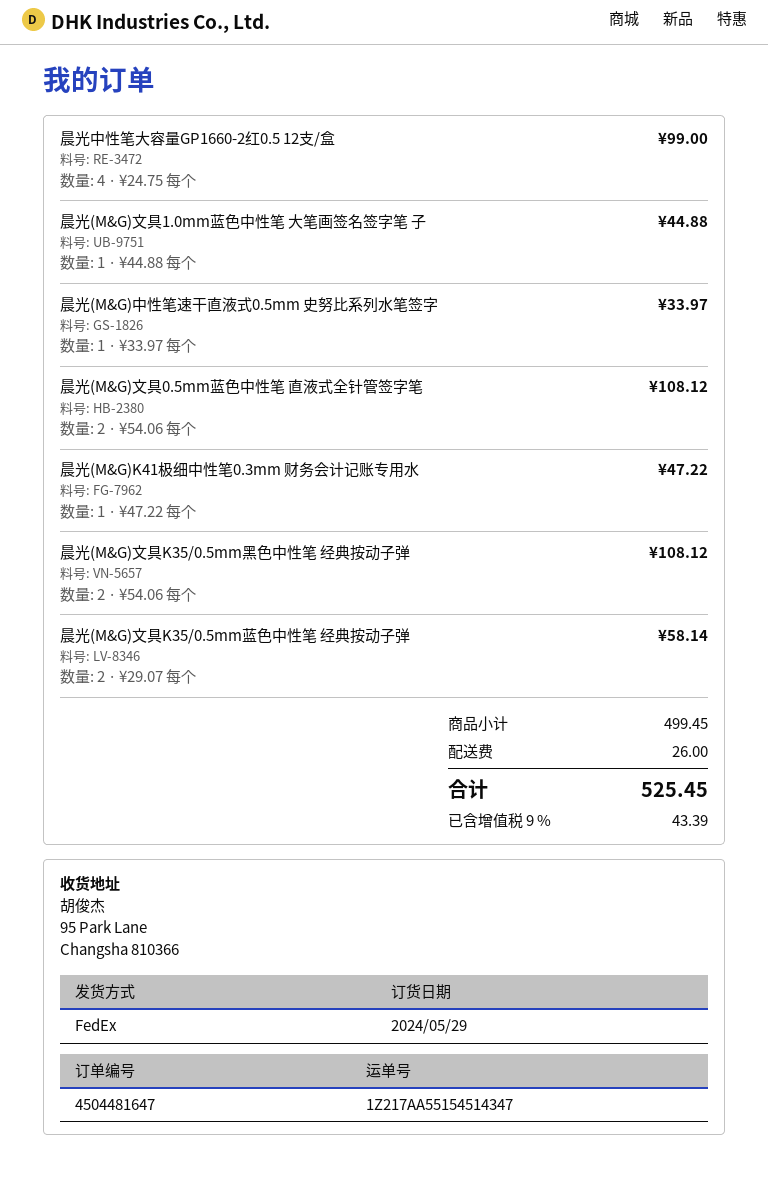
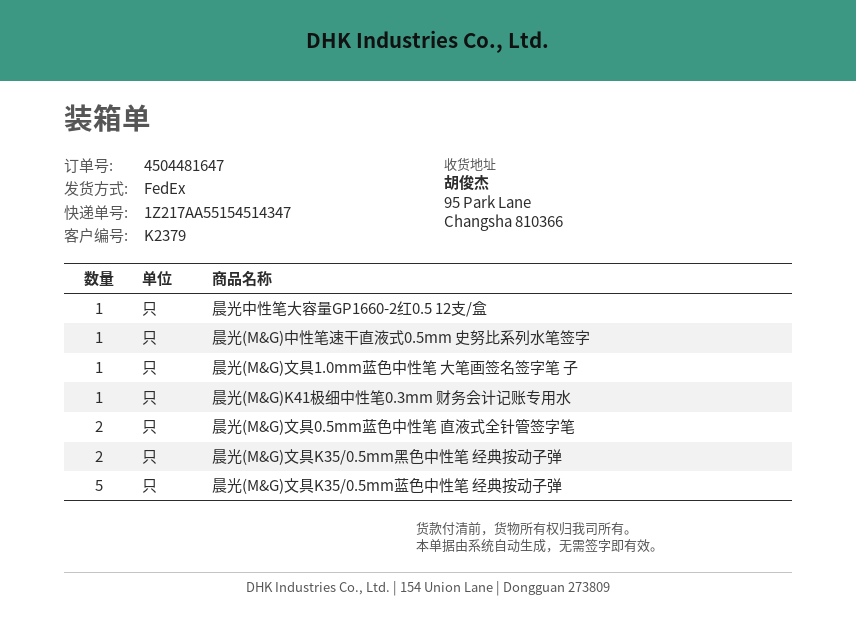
晨光中性笔大容量GP1660-2红0.5 12支/盒: 4 -> 1
晨光(M&G)文具K35/0.5mm蓝色中性笔 经典按动子弹: 2 -> 5

